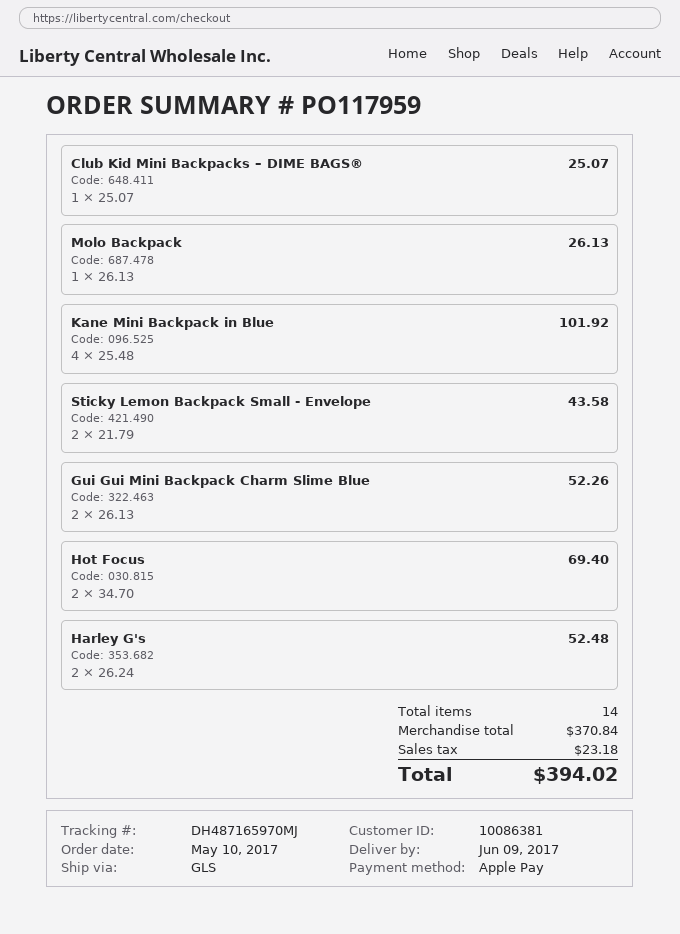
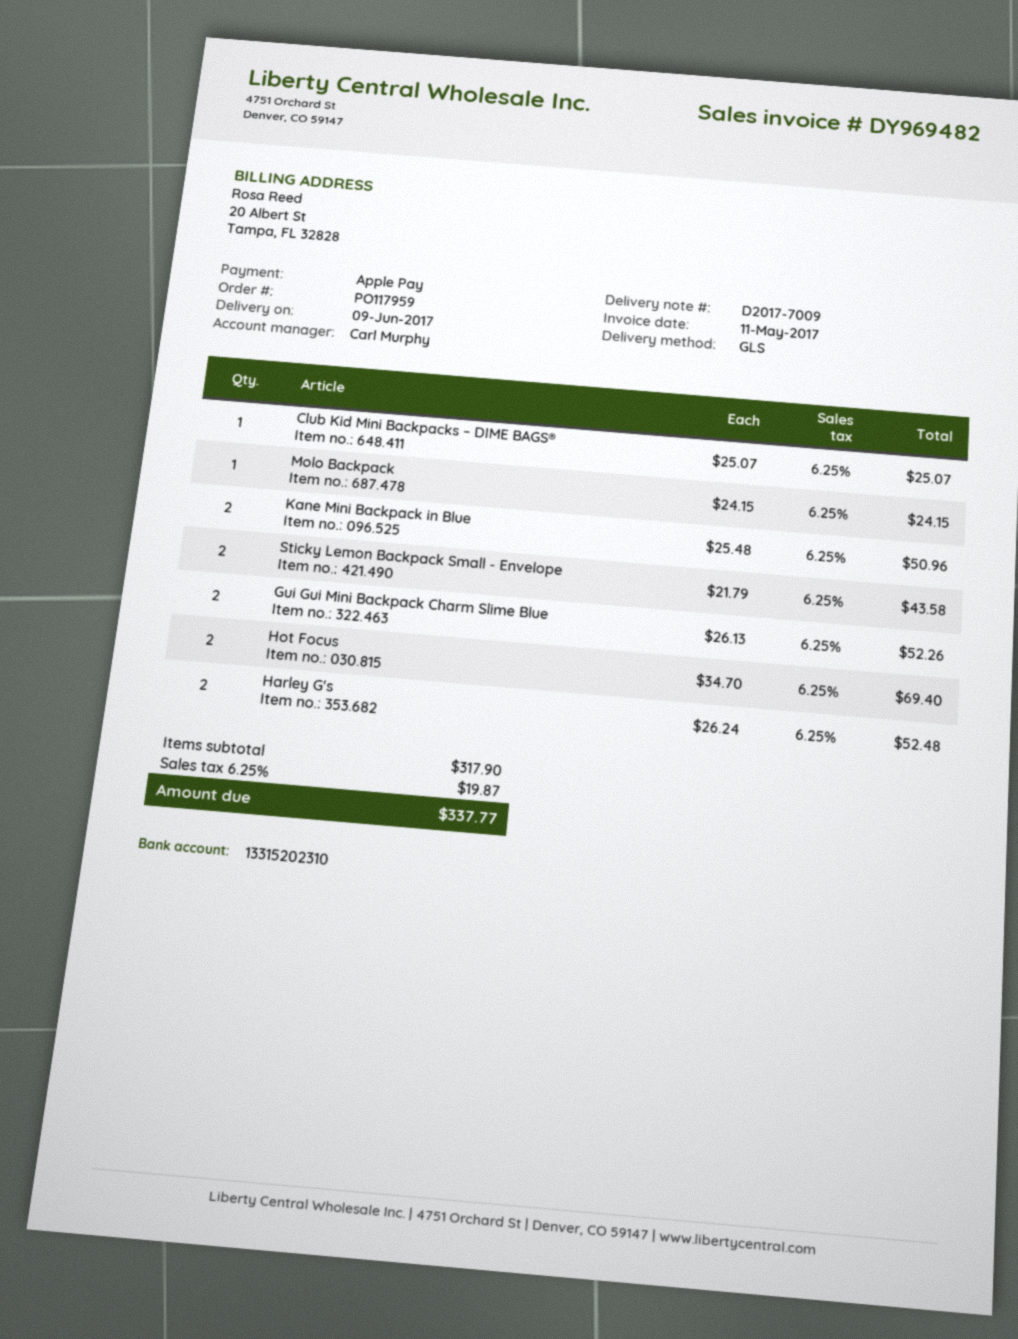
Molo Backpack: 1 x 26.13 = 26.13 -> 1 x 24.15 = 24.15
Kane Mini Backpack in Blue: 4 x 25.48 = 101.92 -> 2 x 25.48 = 50.96
subtotal: 370.84 -> 317.90
tax: 23.18 -> 19.87
total: 394.02 -> 337.77

